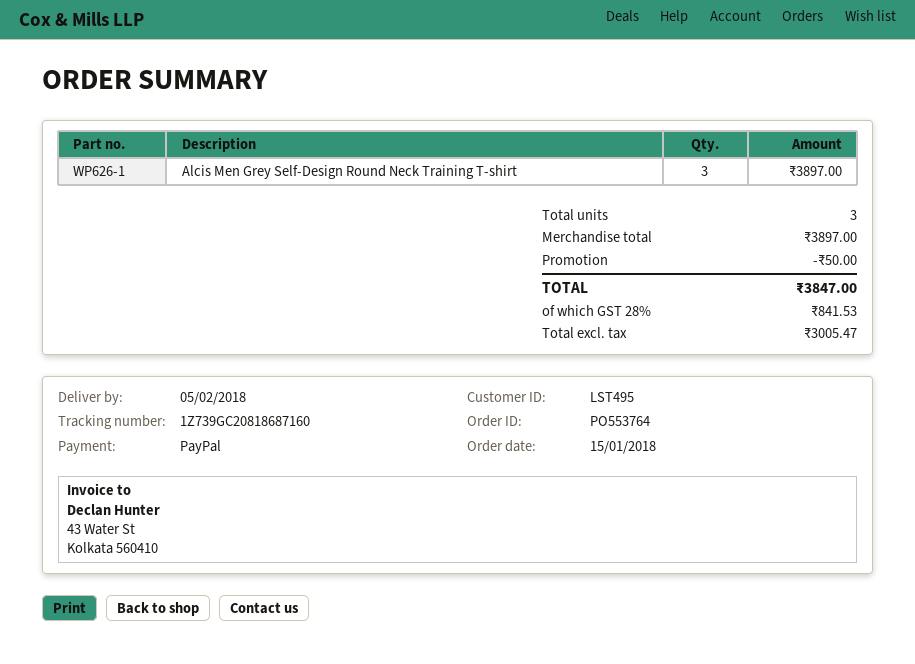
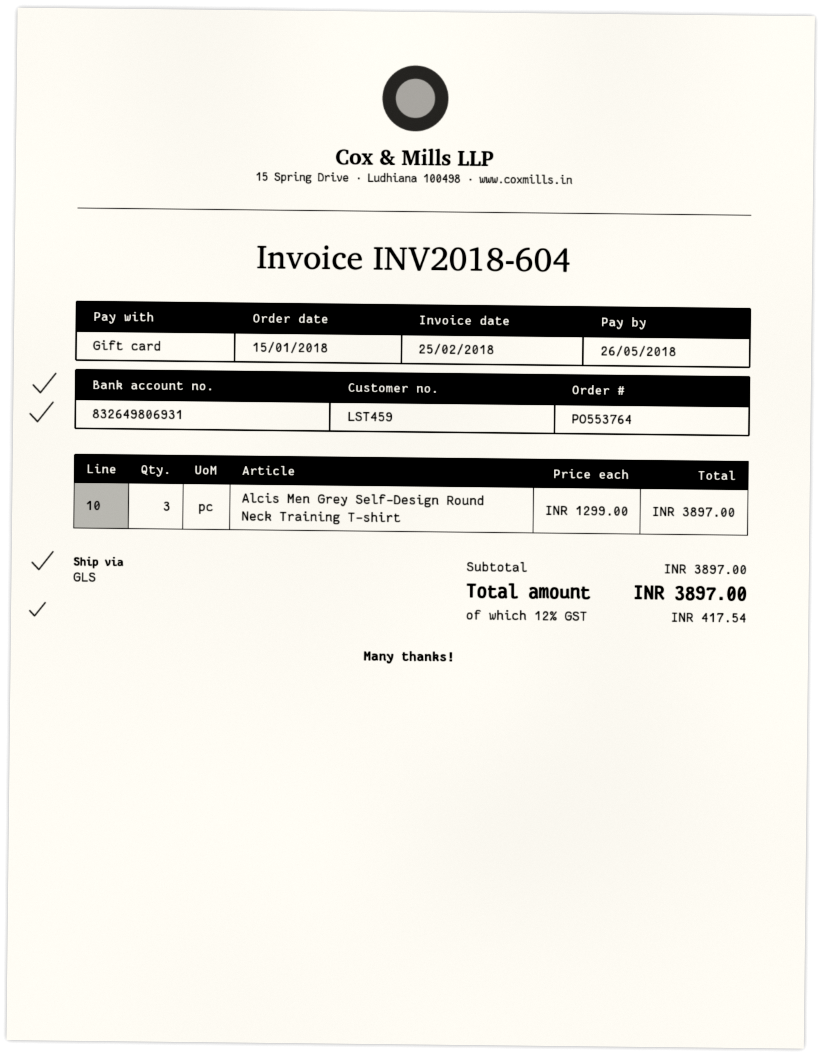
customer number: LST495 -> LST459
payment method: PayPal -> gift card
discount: 50.00 -> none
tax: 28% = 841.53 -> 12% = 417.54
total: 3847.00 -> 3897.00

